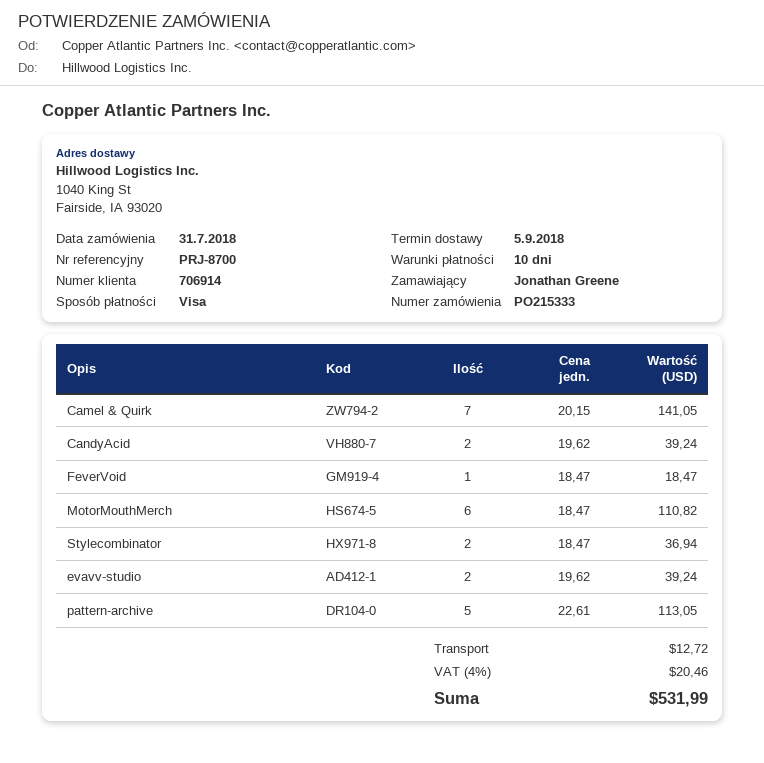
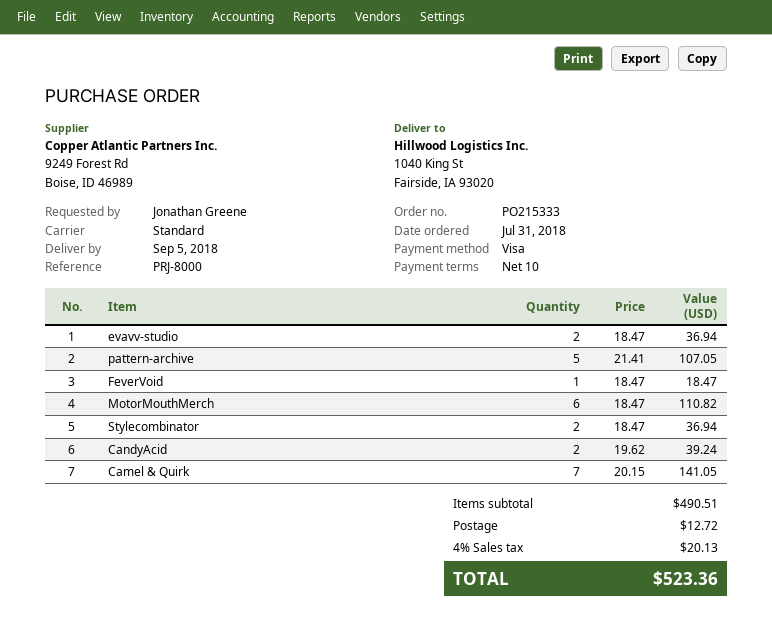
reference: PRJ-8700 -> PRJ-8000
evavv-studio: 2 x 19.62 = 39.24 -> 2 x 18.47 = 36.94
pattern-archive: 5 x 22.61 = 113.05 -> 5 x 21.41 = 107.05
tax: 4% = 20.46 -> 4% = 20.13
total: 531.99 -> 523.36

